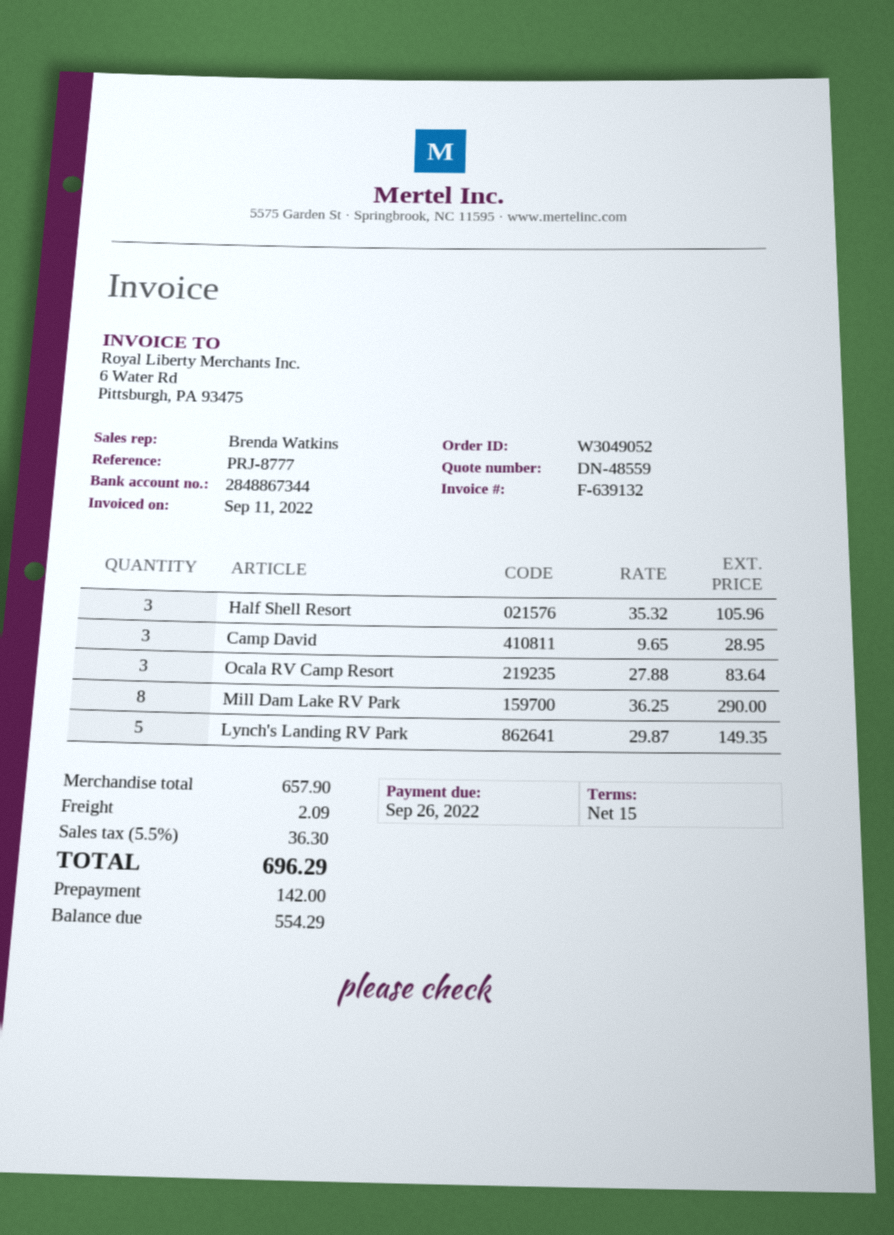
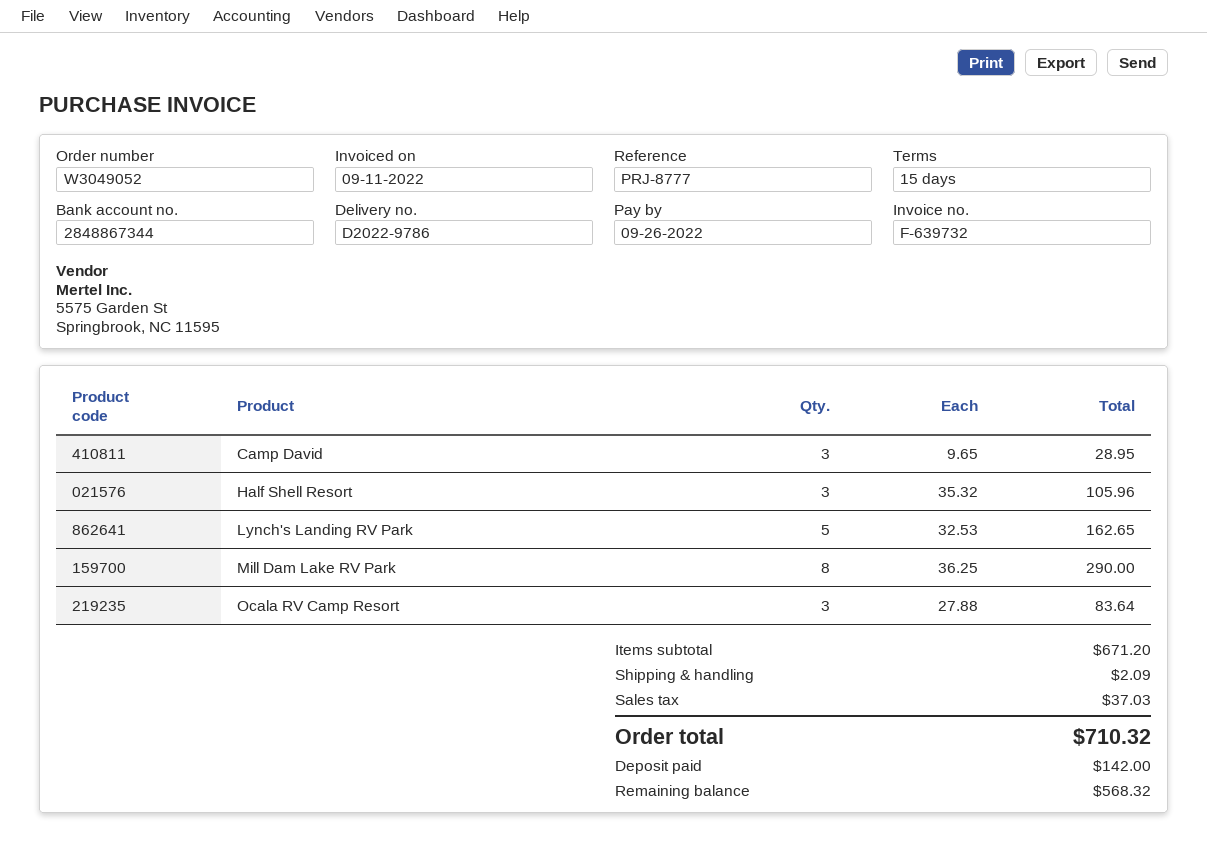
invoice number: F-639132 -> F-639732
Lynch's Landing RV Park: 5 x 29.87 = 149.35 -> 5 x 32.53 = 162.65
subtotal: 657.90 -> 671.20
tax: 36.30 -> 37.03
total: 696.29 -> 710.32
balance: 554.29 -> 568.32

